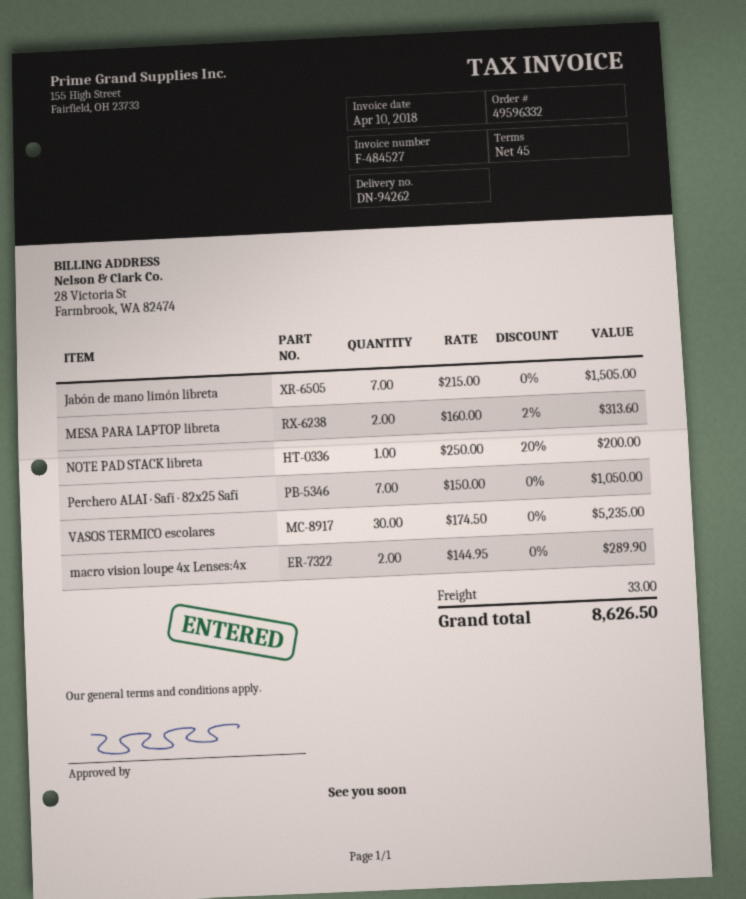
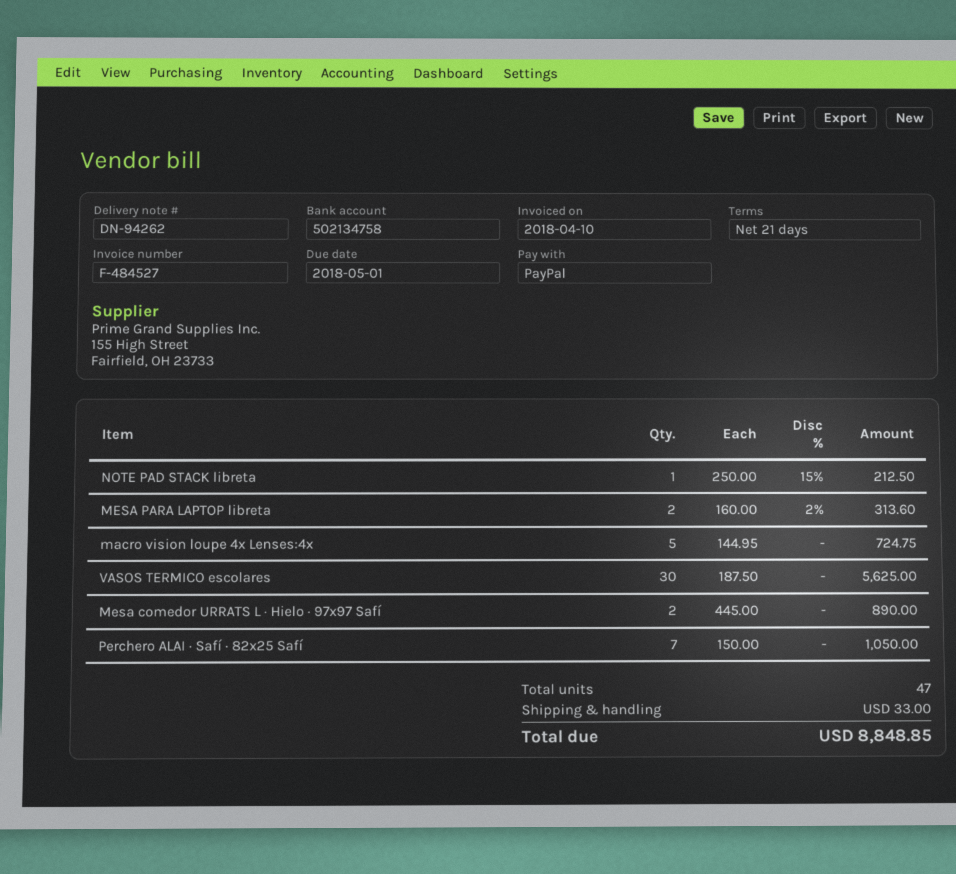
payment terms: 45 days -> 21 days
Jabón de mano limón libreta: 7 x 215.00 = 1505.00 -> none
NOTE PAD STACK libreta: 1 x 250.00 - 20% = 200.00 -> 1 x 250.00 - 15% = 212.50
VASOS TERMICO escolares: 30 x 174.50 = 5235.00 -> 30 x 187.50 = 5625.00
macro vision loupe 4x Lenses:4x: 2 x 144.95 = 289.90 -> 5 x 144.95 = 724.75
Mesa comedor URRATS L · Hielo · 97x97 Safí: none -> 2 x 445.00 = 890.00
total: 8626.50 -> 8848.85

